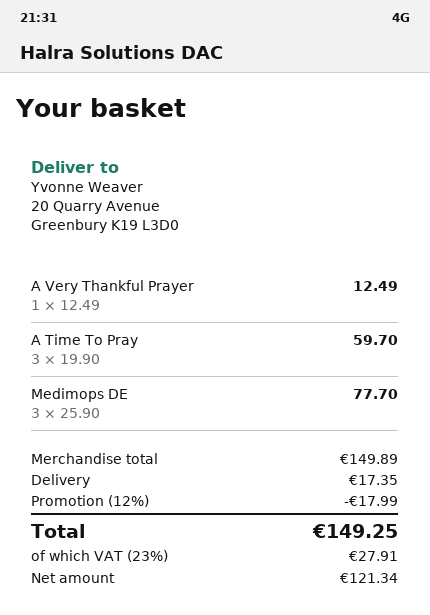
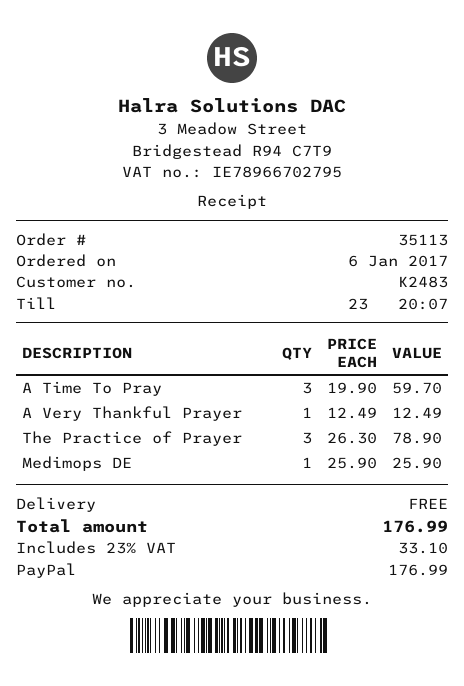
Medimops DE: 3 x 25.90 = 77.70 -> 1 x 25.90 = 25.90
The Practice of Prayer: none -> 3 x 26.30 = 78.90
discount: 12% = 17.99 -> none
shipping: 17.35 -> 0.00
tax: 23% = 27.91 -> 23% = 33.10
total: 149.25 -> 176.99

